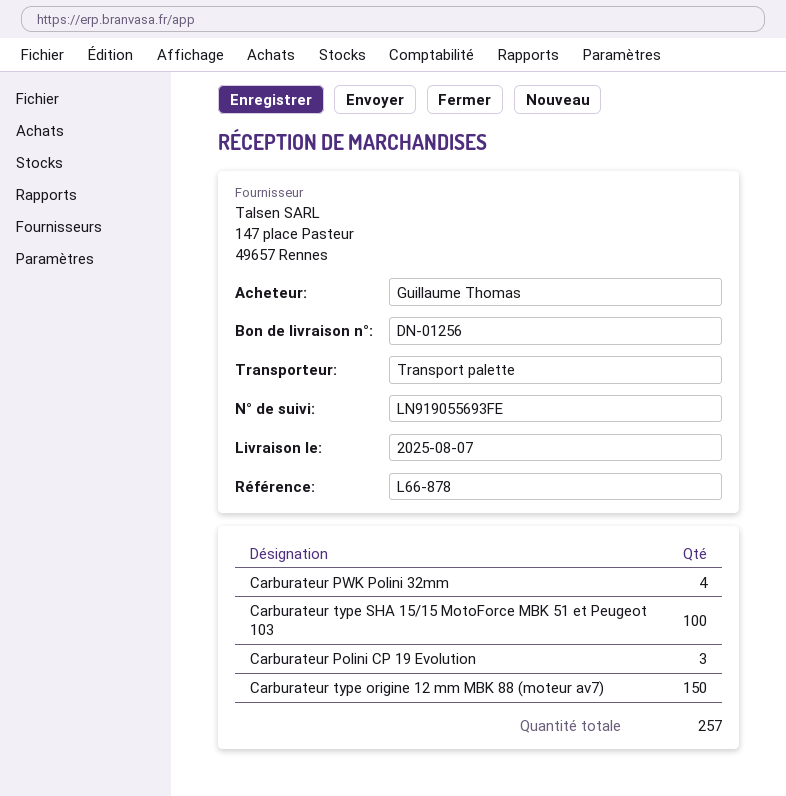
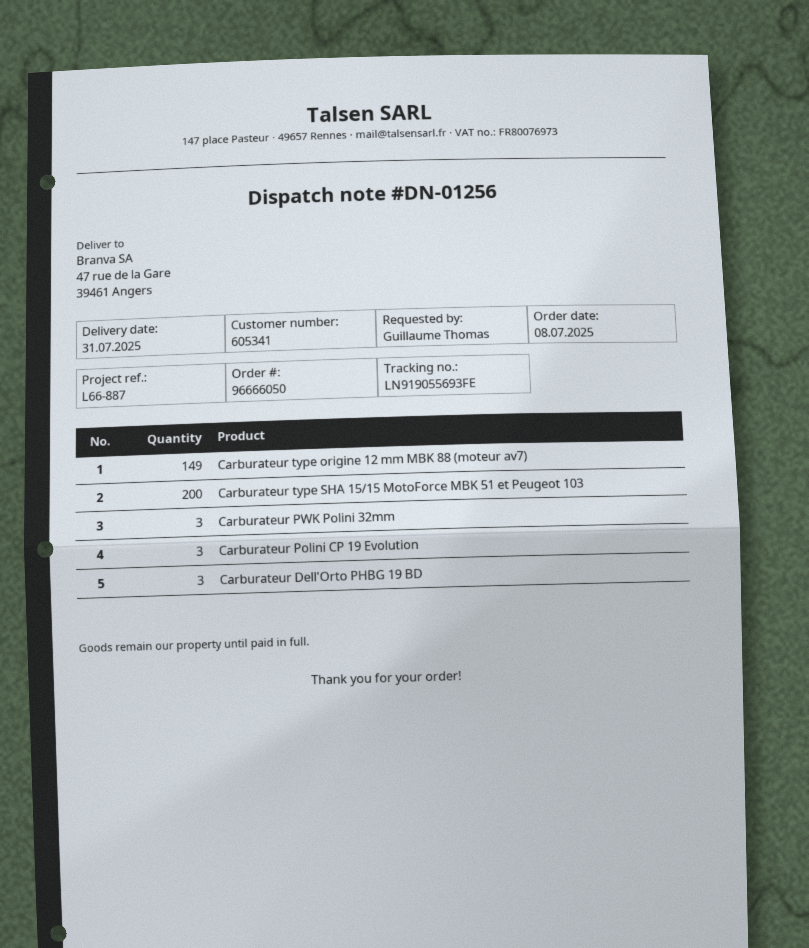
delivery date: 2025-08-07 -> 2025-07-31
reference: L66-878 -> L66-887
Carburateur PWK Polini 32mm: 4 -> 3
Carburateur type SHA 15/15 MotoForce MBK 51 et Peugeot 103: 100 -> 200
Carburateur type origine 12 mm MBK 88 (moteur av7): 150 -> 149
Carburateur Dell'Orto PHBG 19 BD: none -> 3

